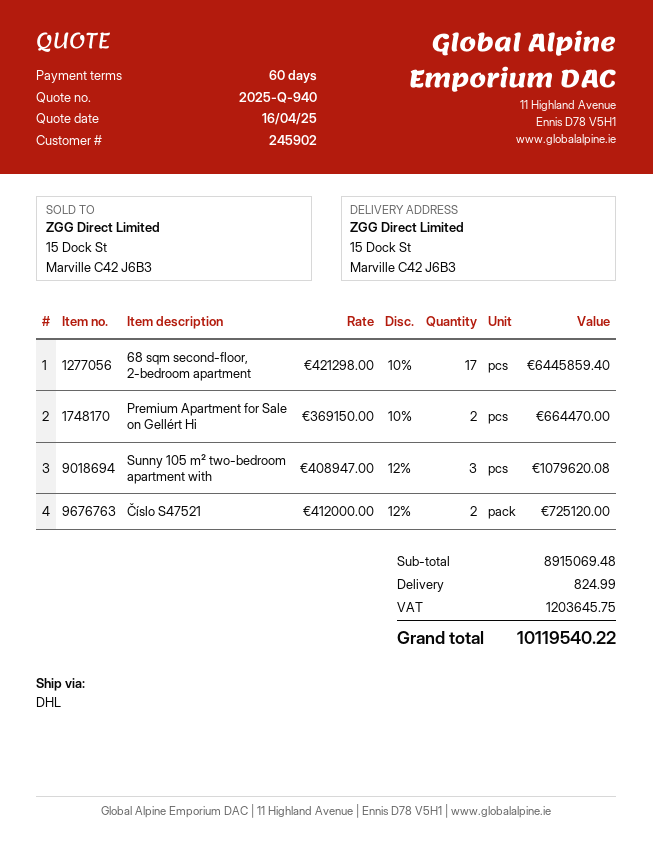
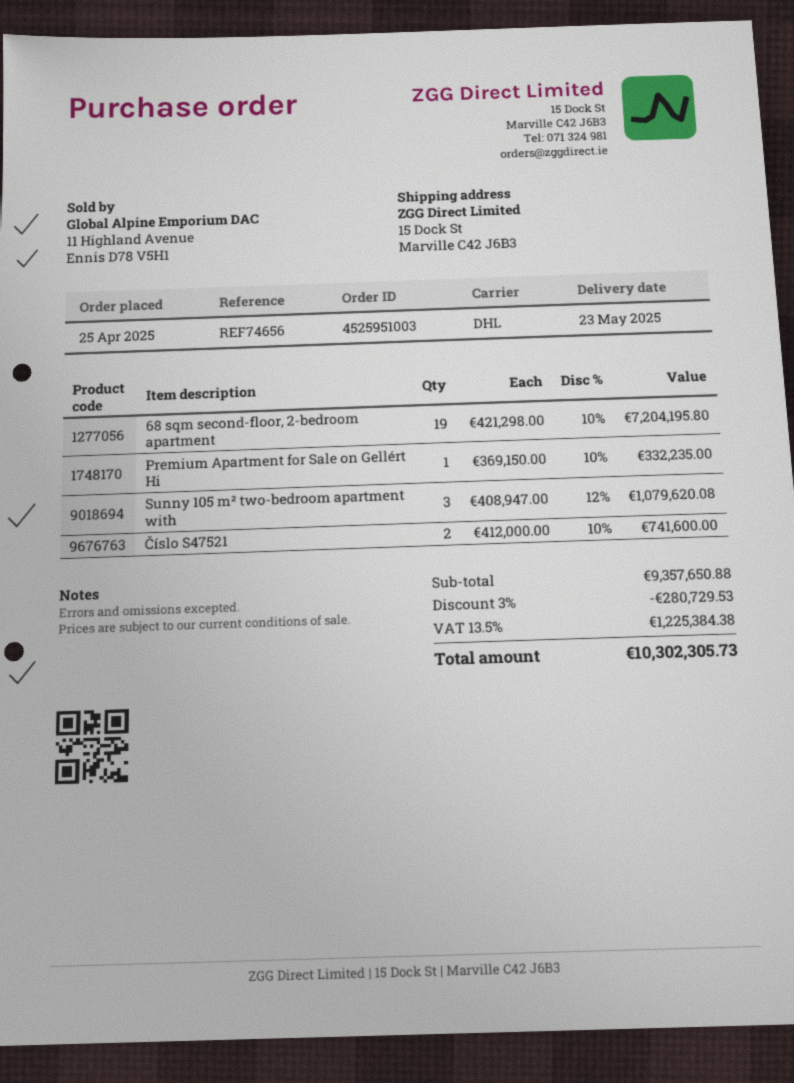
68 sqm second-floor, 2-bedroom apartment: 17 x 421298.00 - 10% = 6445859.40 -> 19 x 421298.00 - 10% = 7204195.80
Premium Apartment for Sale on Gellért Hi: 2 x 369150.00 - 10% = 664470.00 -> 1 x 369150.00 - 10% = 332235.00
Číslo S47521: 2 x 412000.00 - 12% = 725120.00 -> 2 x 412000.00 - 10% = 741600.00
subtotal: 8915069.48 -> 9357650.88
discount: none -> 3% = 280729.53
shipping: 824.99 -> none
tax: 1203645.75 -> 1225384.38
total: 10119540.22 -> 10302305.73

